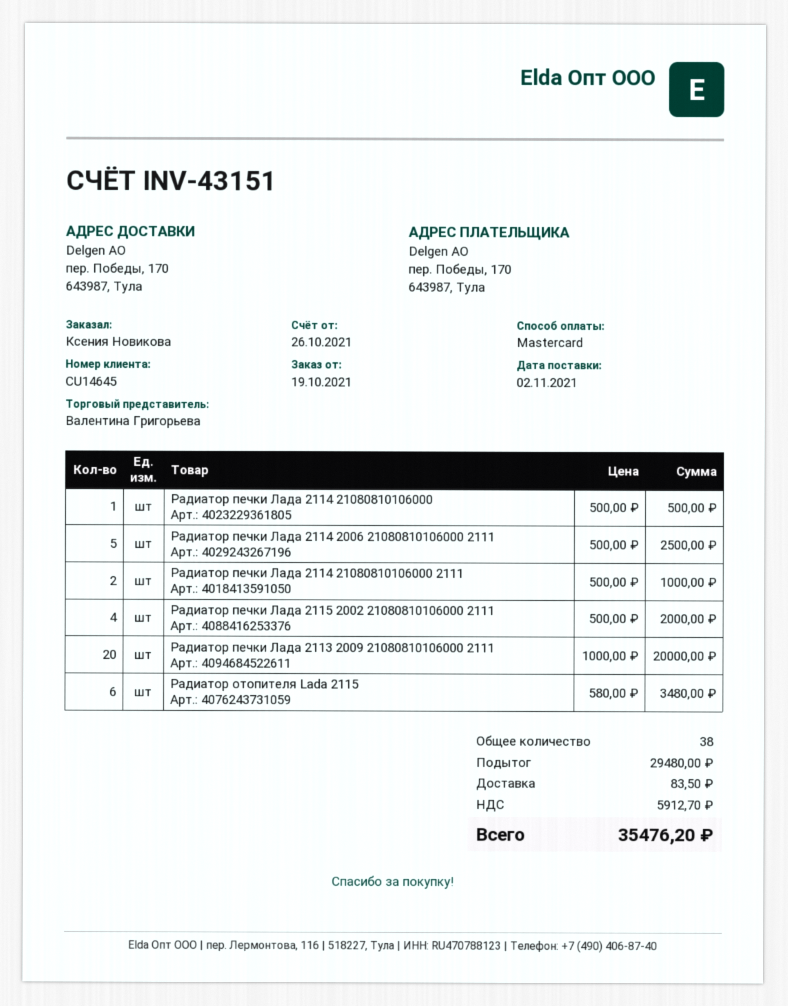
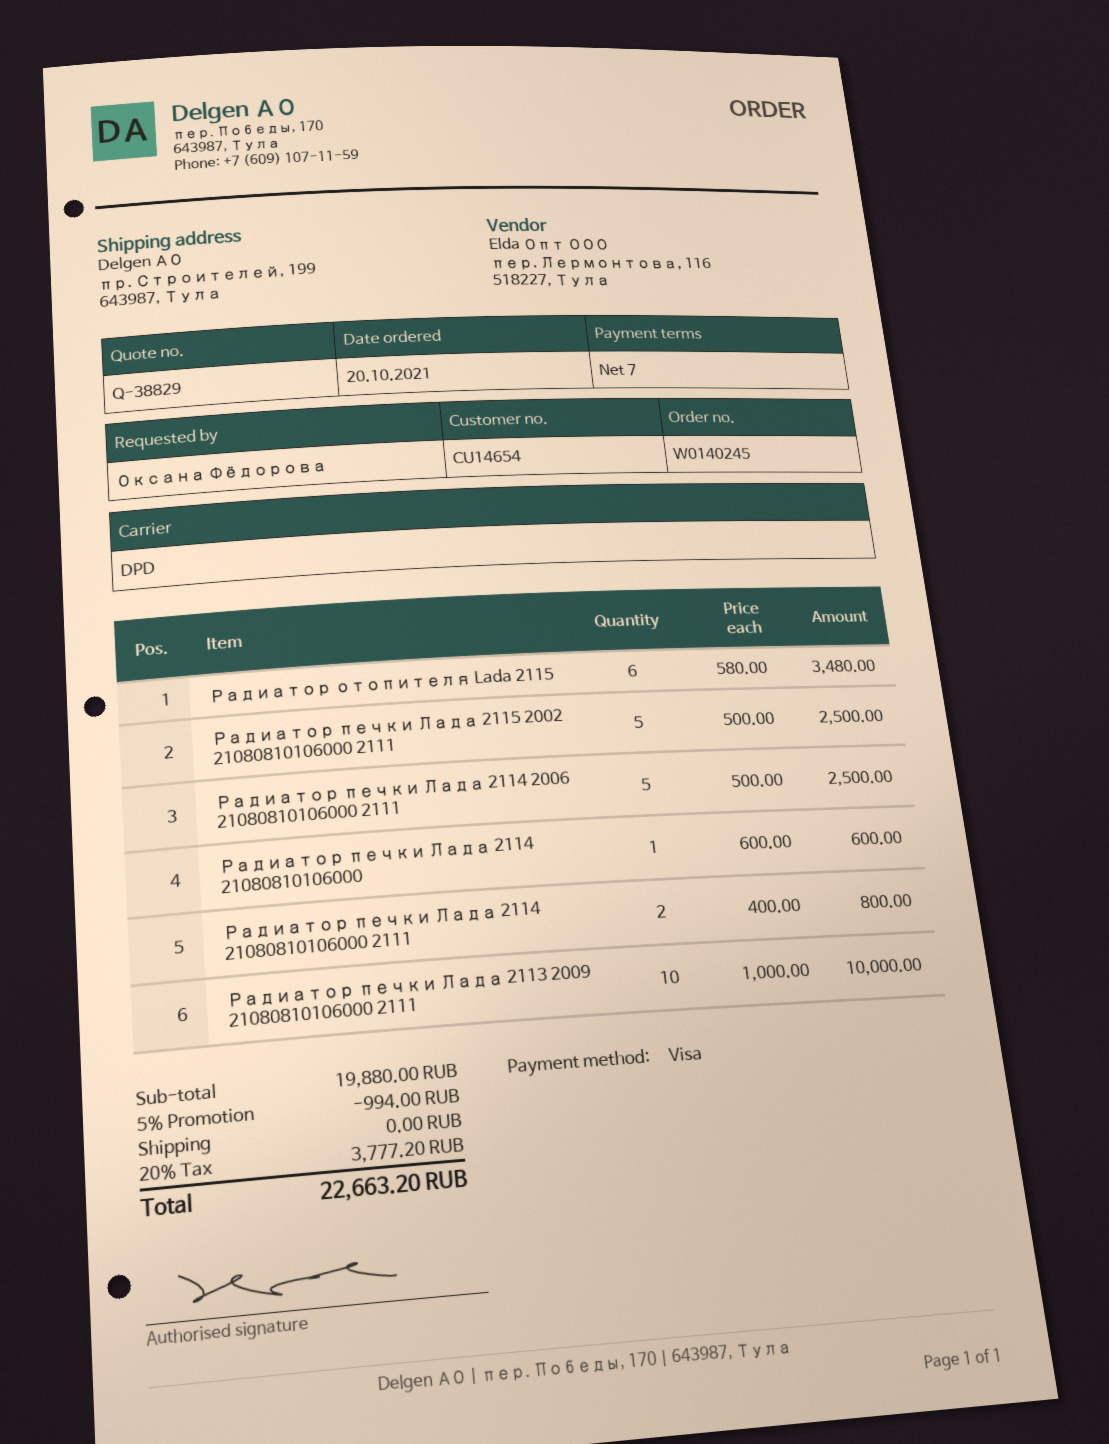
order date: 2021-10-19 -> 2021-10-20
customer number: CU14645 -> CU14654
ordered by: Ксения Новикова -> Оксана Фёдорова
payment method: Mastercard -> Visa
ship to: пер. Победы, 170, 643987, Тула -> пр. Строителей, 199, 643987, Тула
Радиатор печки Лада 2114 21080810106000: 1 x 500.00 = 500.00 -> 1 x 600.00 = 600.00
Радиатор печки Лада 2114 21080810106000 2111: 2 x 500.00 = 1000.00 -> 2 x 400.00 = 800.00
Радиатор печки Лада 2115 2002 21080810106000 2111: 4 x 500.00 = 2000.00 -> 5 x 500.00 = 2500.00
Радиатор печки Лада 2113 2009 21080810106000 2111: 20 x 1000.00 = 20000.00 -> 10 x 1000.00 = 10000.00
subtotal: 29480.00 -> 19880.00
discount: none -> 5% = 994.00
shipping: 83.50 -> 0.00
tax: 5912.70 -> 3777.20
total: 35476.20 -> 22663.20

